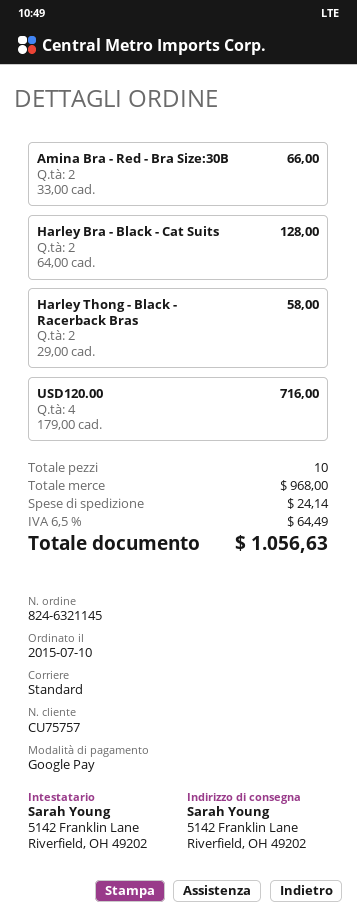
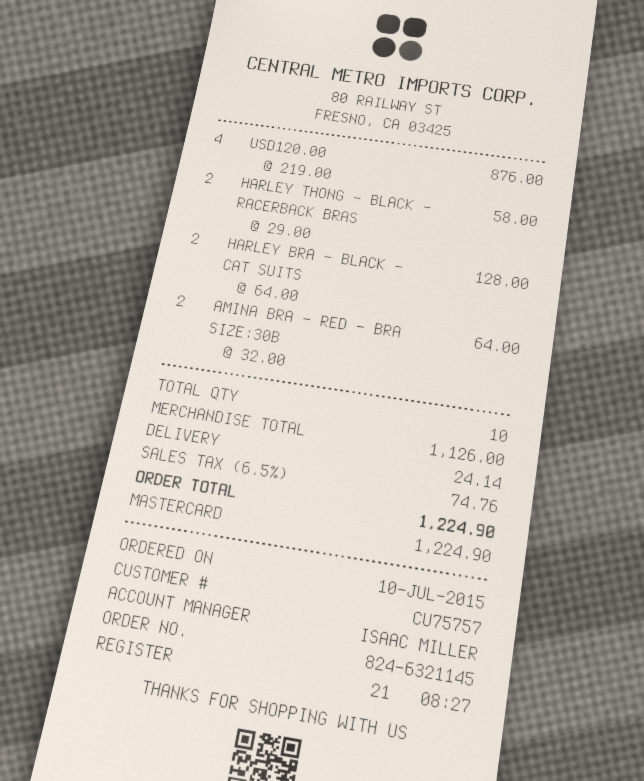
payment method: Google Pay -> Mastercard
Amina Bra - Red - Bra Size:30B: 2 x 33.00 = 66.00 -> 2 x 32.00 = 64.00
USD120.00: 4 x 179.00 = 716.00 -> 4 x 219.00 = 876.00
subtotal: 968.00 -> 1126.00
tax: 6.5% = 64.49 -> 6.5% = 74.76
total: 1056.63 -> 1224.90

